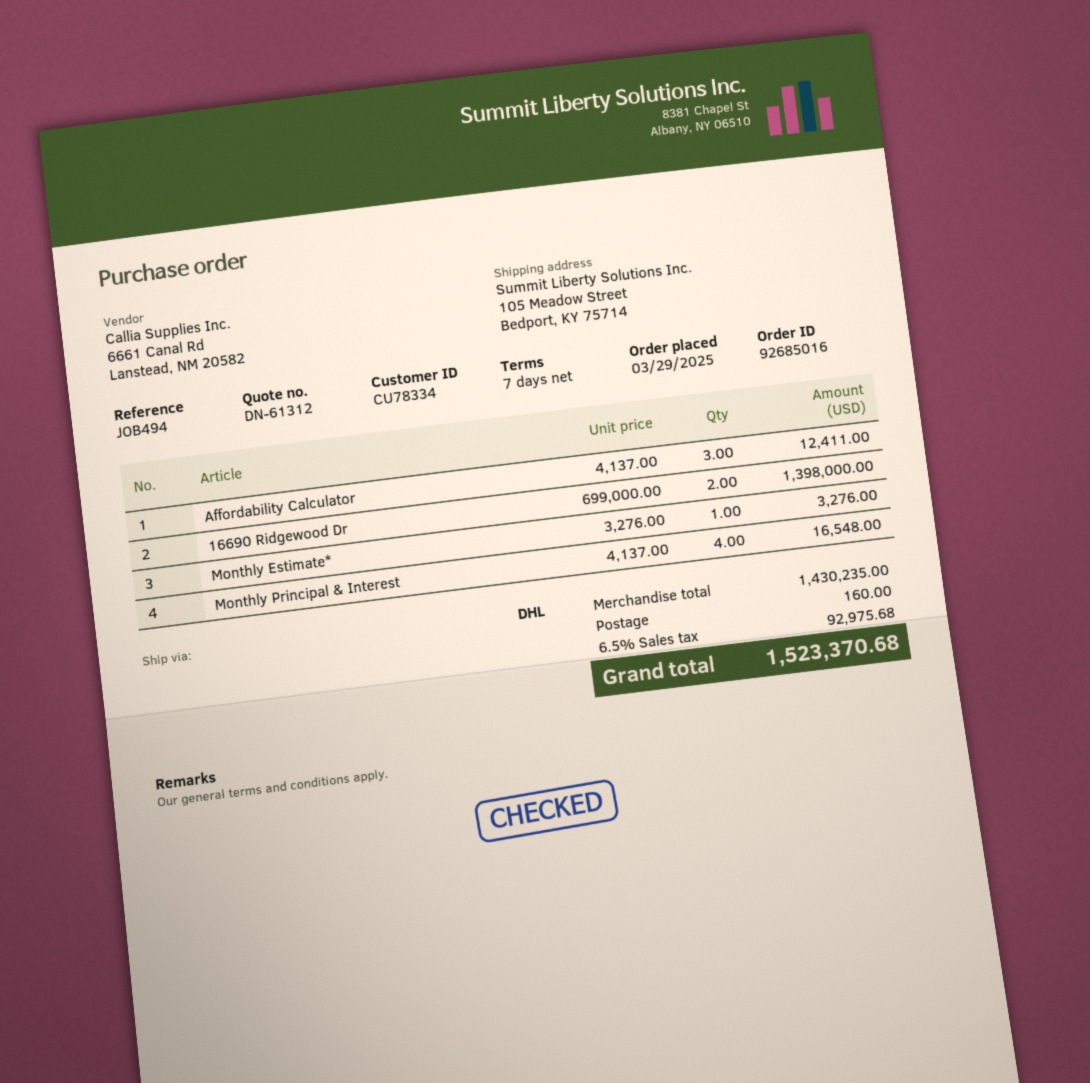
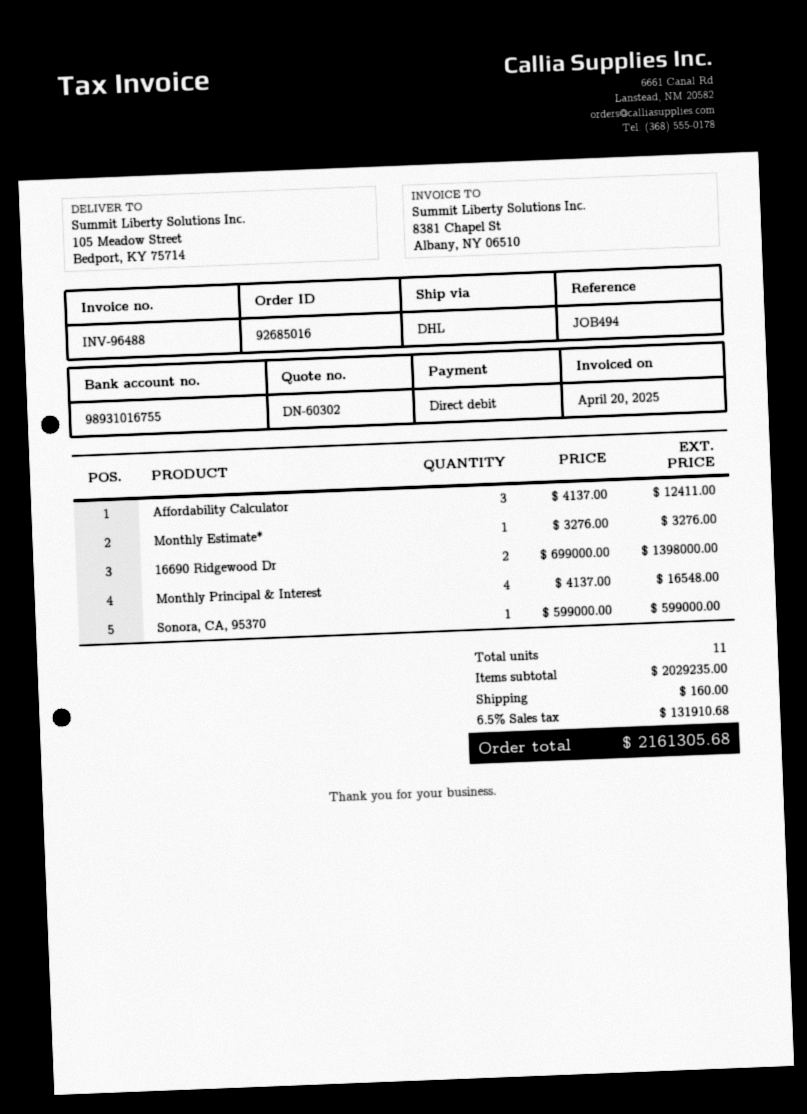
quote number: DN-61312 -> DN-60302
Sonora, CA, 95370: none -> 1 x 599000.00 = 599000.00
subtotal: 1430235.00 -> 2029235.00
tax: 6.5% = 92975.68 -> 6.5% = 131910.68
total: 1523370.68 -> 2161305.68

